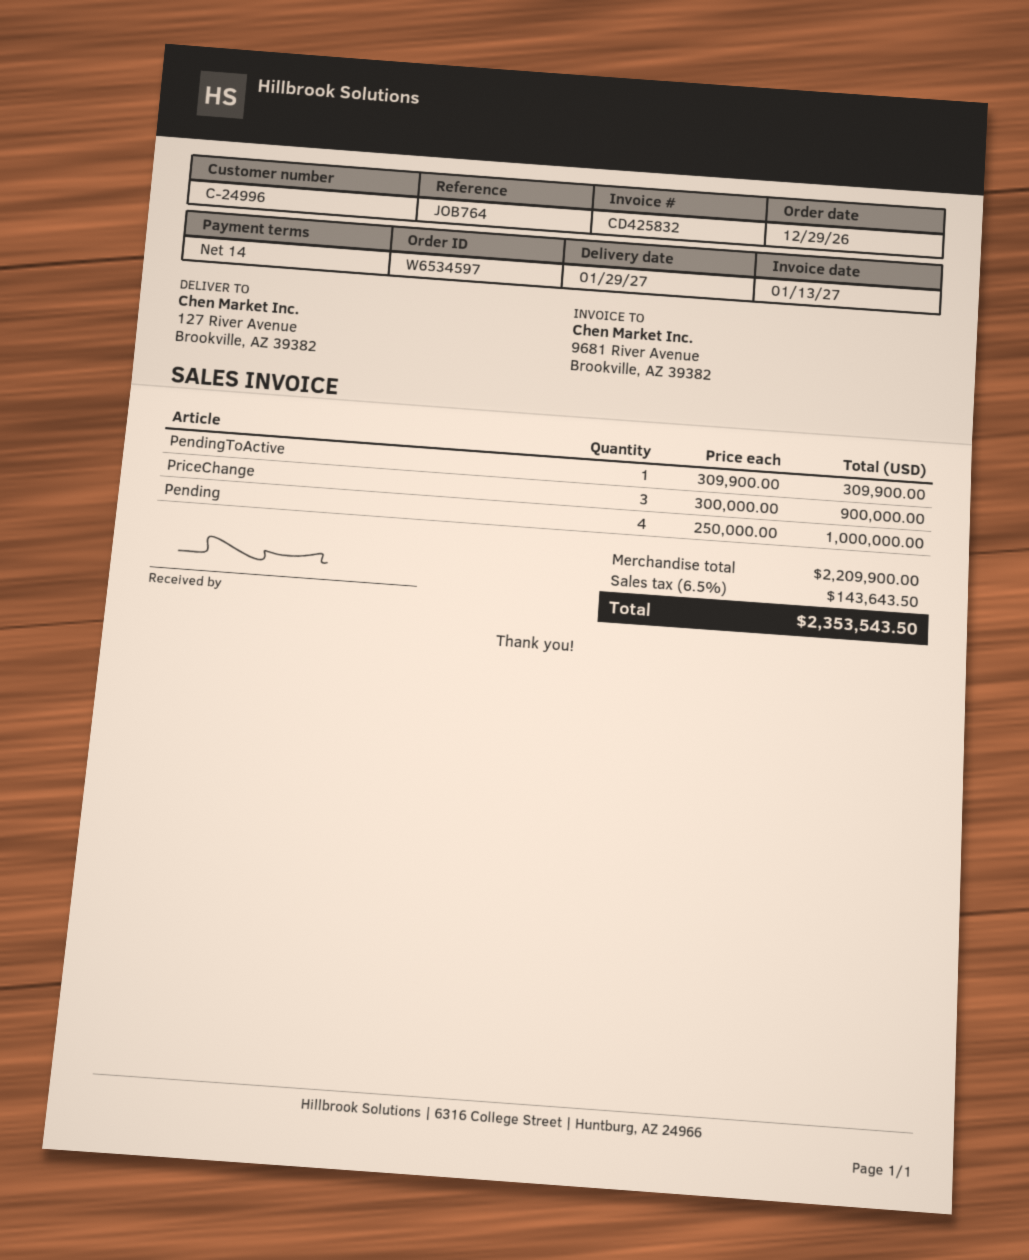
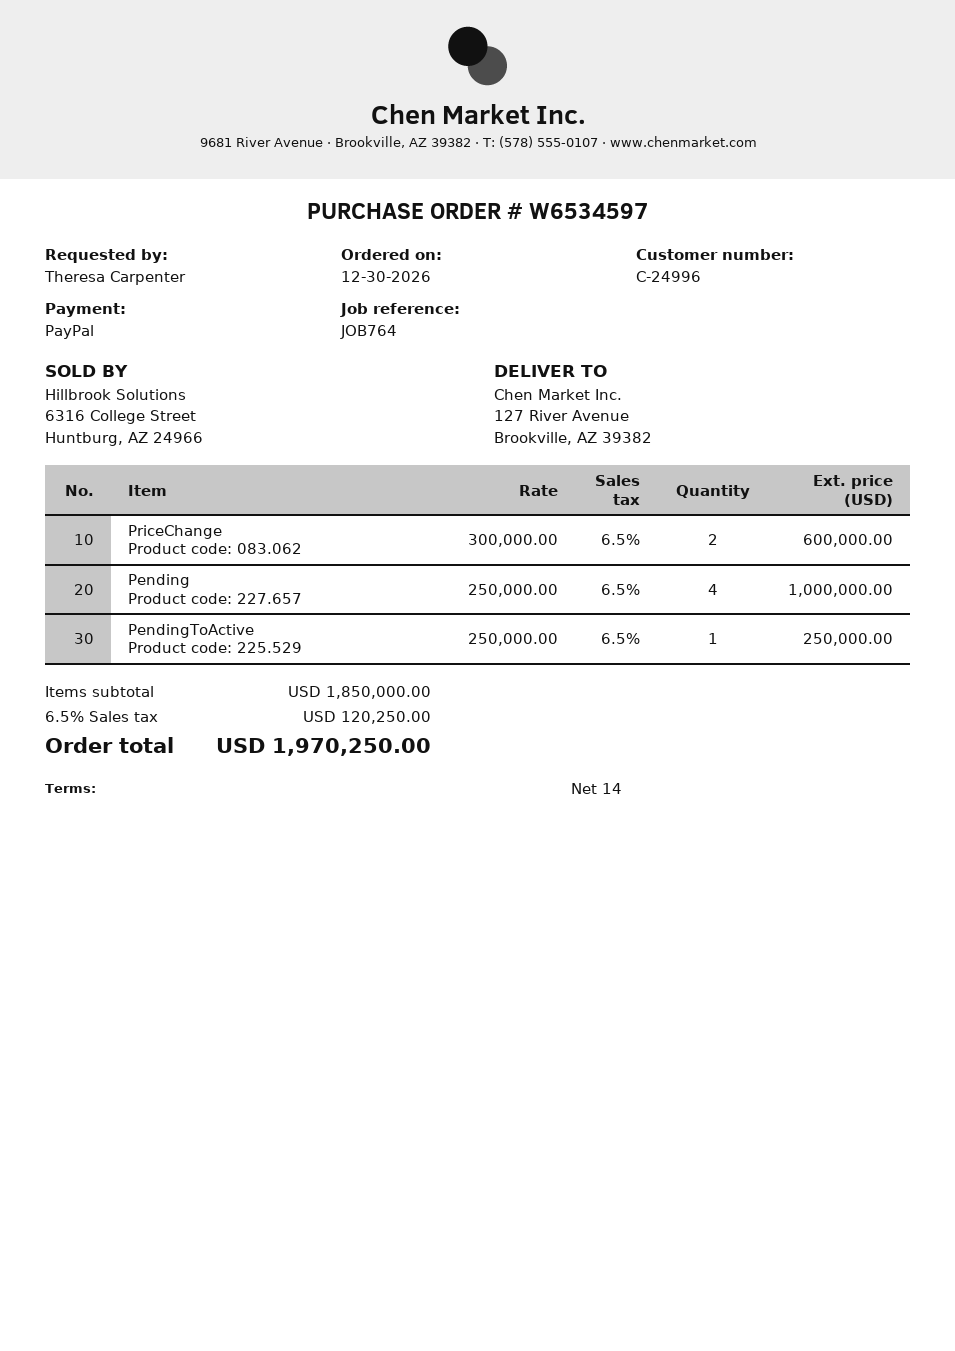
order date: 2026-12-29 -> 2026-12-30
PendingToActive: 1 x 309900.00 = 309900.00 -> 1 x 250000.00 = 250000.00
PriceChange: 3 x 300000.00 = 900000.00 -> 2 x 300000.00 = 600000.00
subtotal: 2209900.00 -> 1850000.00
tax: 6.5% = 143643.50 -> 6.5% = 120250.00
total: 2353543.50 -> 1970250.00

